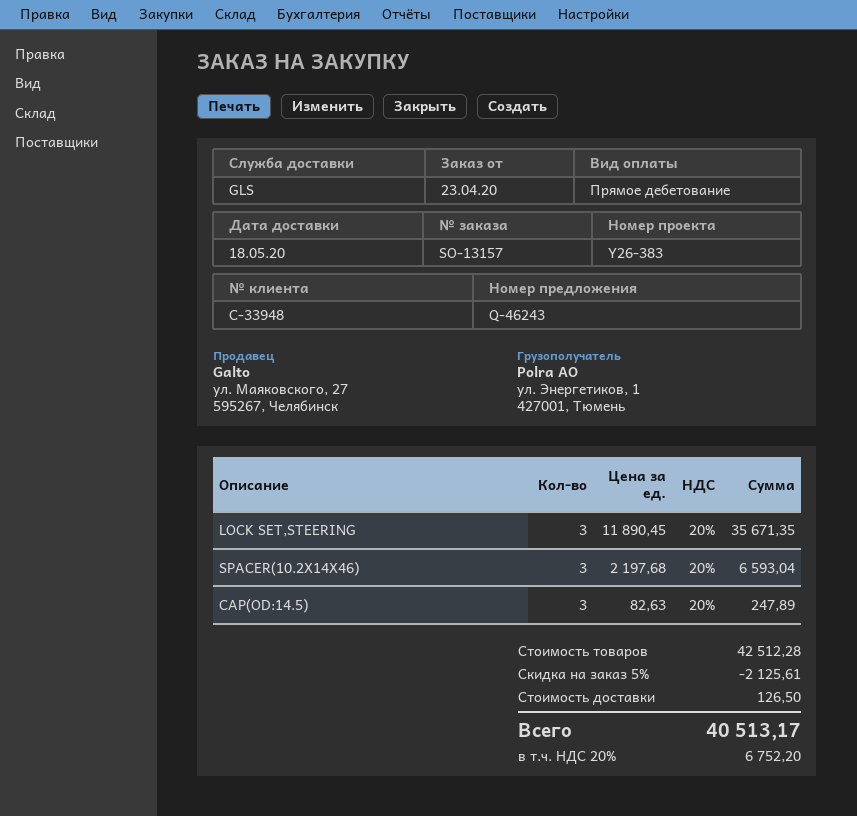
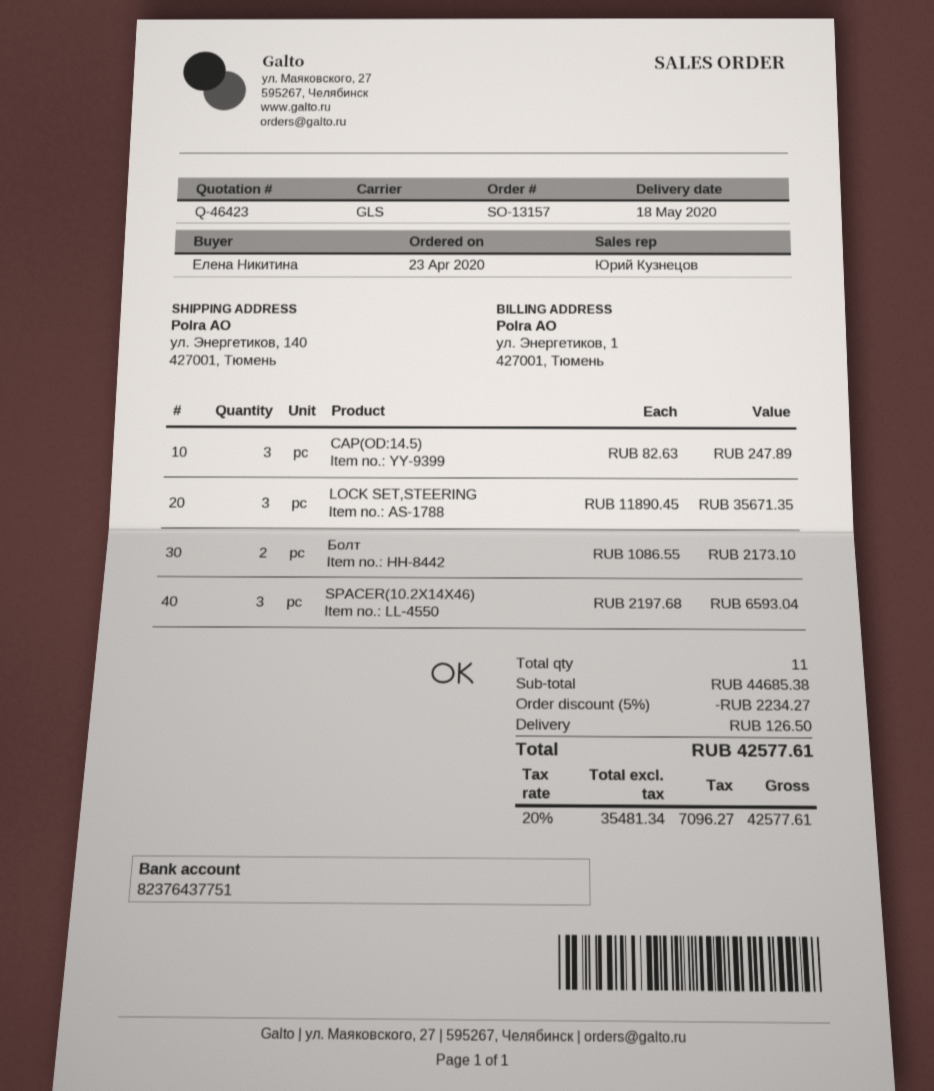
quote number: Q-46243 -> Q-46423
ship to: ул. Энергетиков, 1, 427001, Тюмень -> ул. Энергетиков, 140, 427001, Тюмень
Болт: none -> 2 x 1086.55 = 2173.10
subtotal: 42512.28 -> 44685.38
discount: 5% = 2125.61 -> 5% = 2234.27
tax: 20% = 6752.20 -> 20% = 7096.27
total: 40513.17 -> 42577.61

